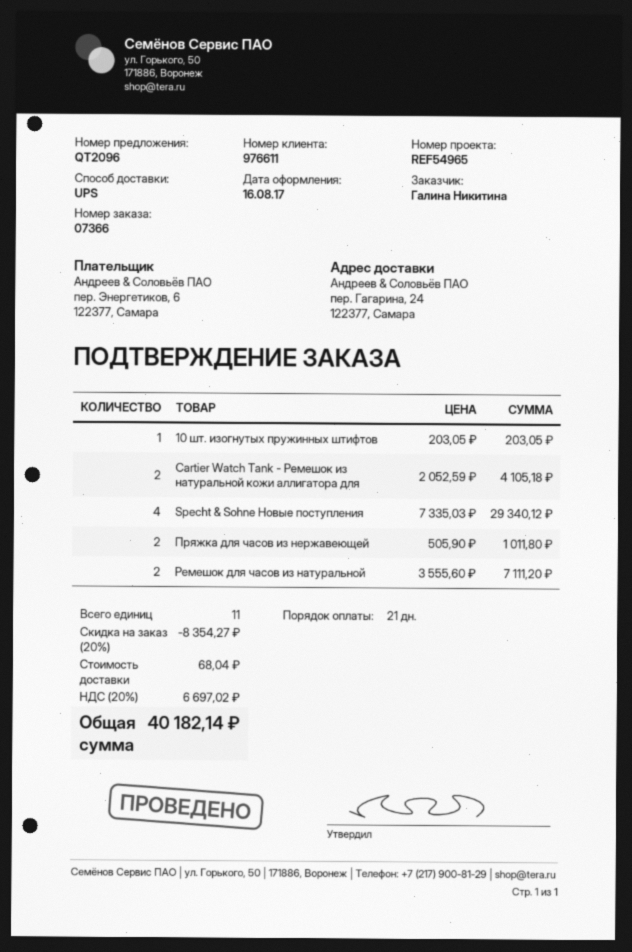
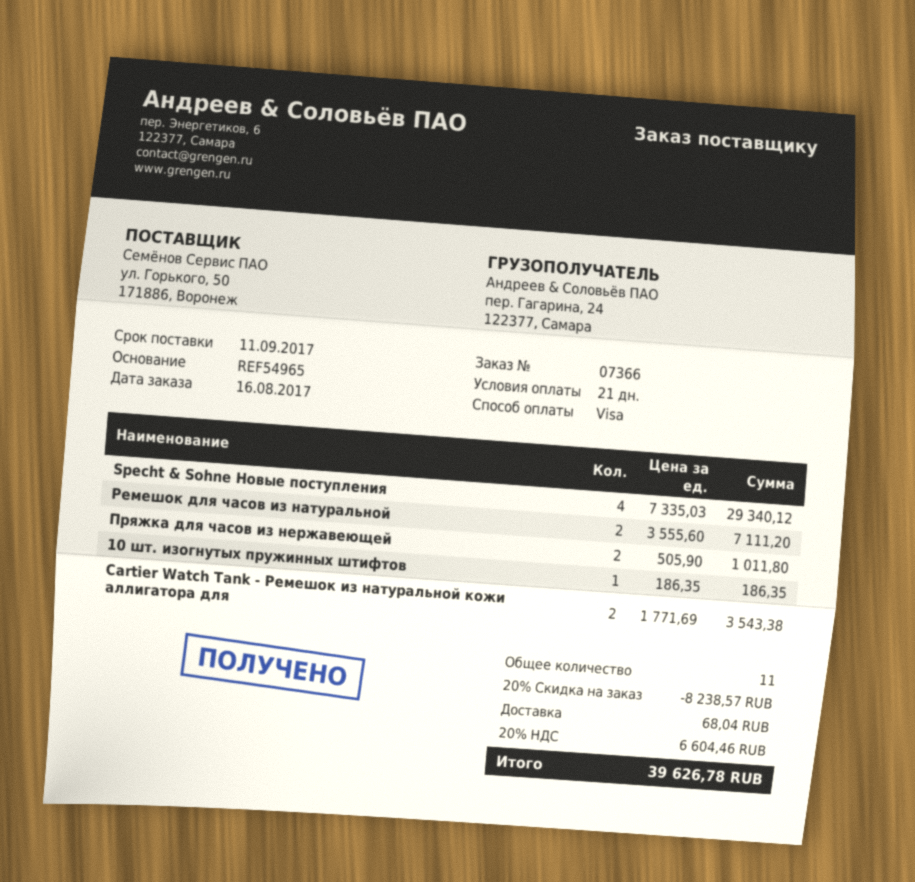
10 шт. изогнутых пружинных штифтов: 1 x 203.05 = 203.05 -> 1 x 186.35 = 186.35
Cartier Watch Tank - Ремешок из натуральной кожи аллигатора для: 2 x 2052.59 = 4105.18 -> 2 x 1771.69 = 3543.38
discount: 20% = 8354.27 -> 20% = 8238.57
tax: 20% = 6697.02 -> 20% = 6604.46
total: 40182.14 -> 39626.78

